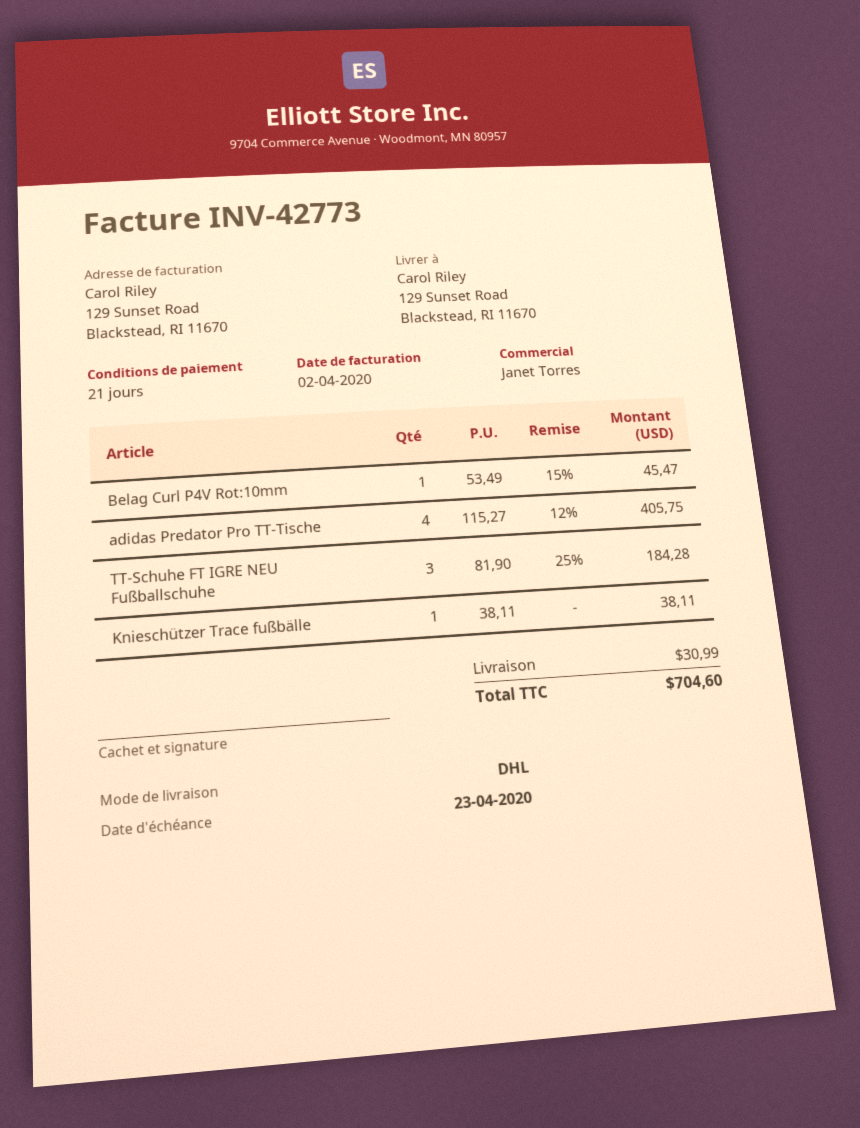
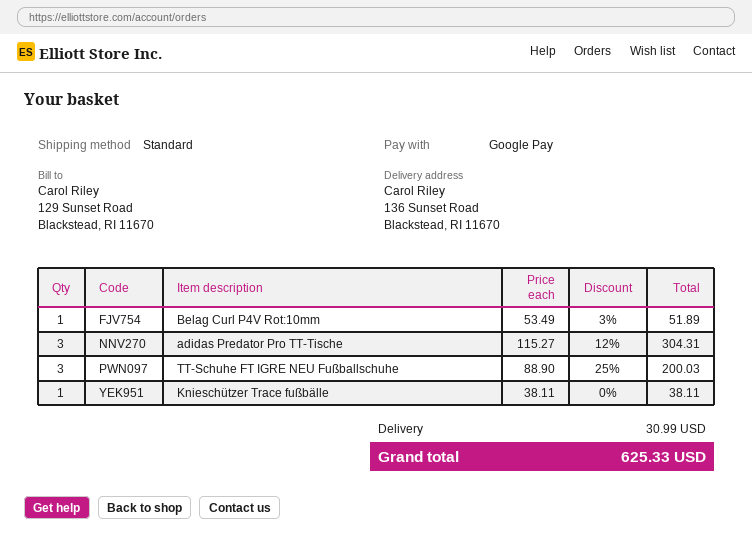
shipping method: DHL -> standard
ship to: 129 Sunset Road, Blackstead, RI 11670 -> 136 Sunset Road, Blackstead, RI 11670
Belag Curl P4V Rot:10mm: 1 x 53.49 - 15% = 45.47 -> 1 x 53.49 - 3% = 51.89
adidas Predator Pro TT-Tische: 4 x 115.27 - 12% = 405.75 -> 3 x 115.27 - 12% = 304.31
TT-Schuhe FT IGRE NEU Fußballschuhe: 3 x 81.90 - 25% = 184.28 -> 3 x 88.90 - 25% = 200.03
total: 704.60 -> 625.33

